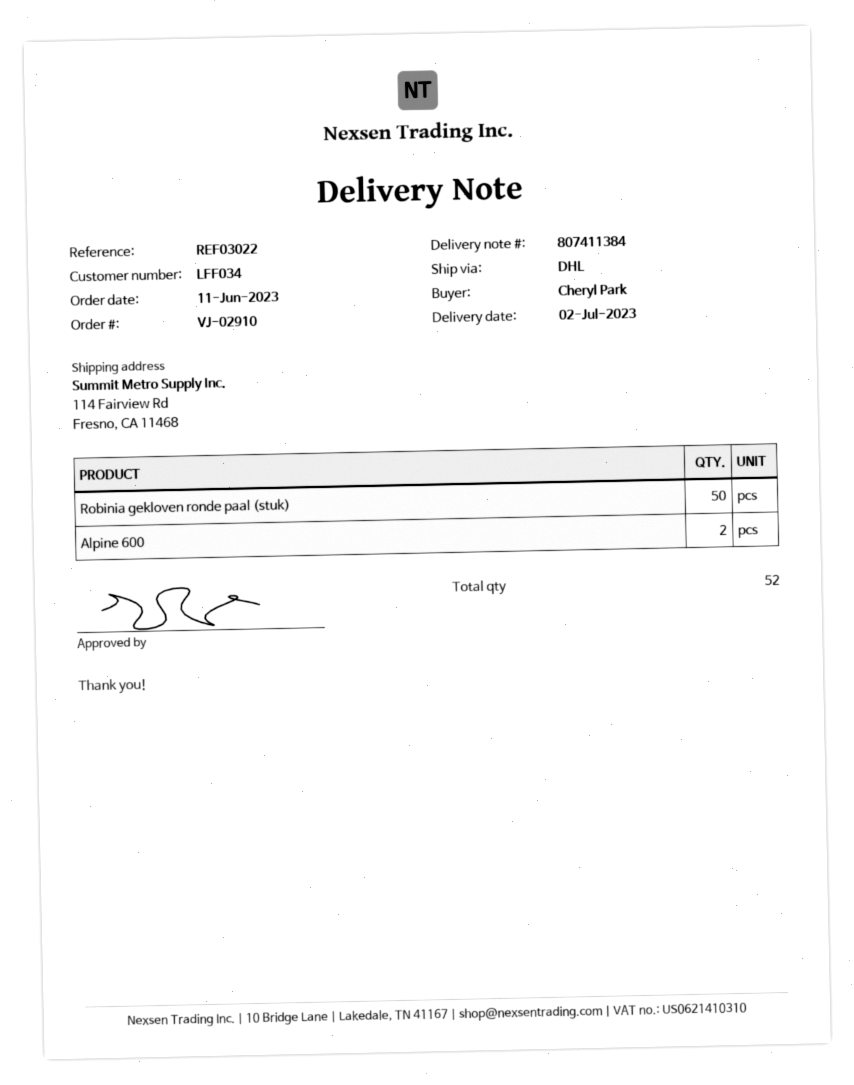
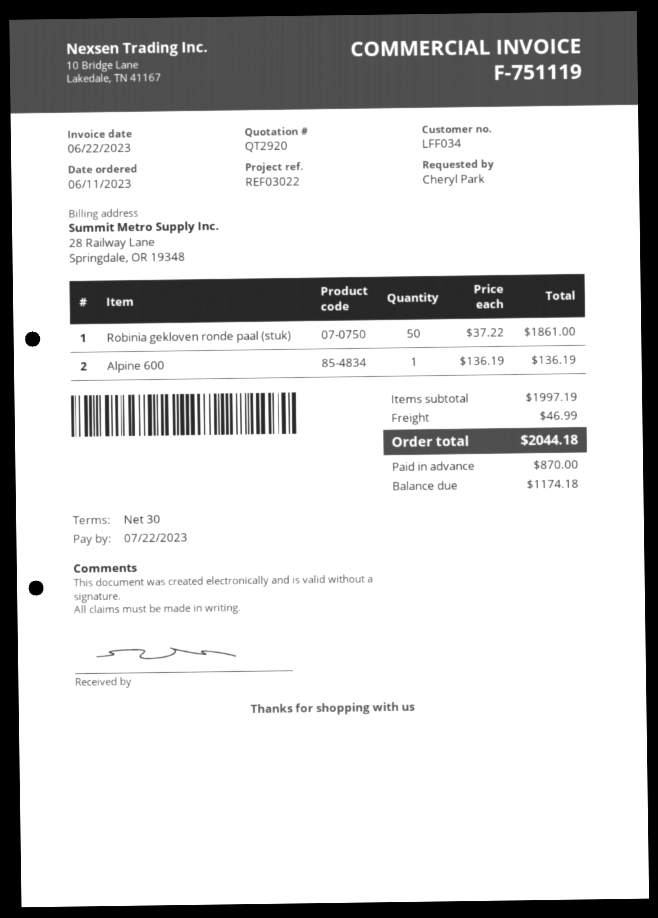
Alpine 600: 2 -> 1

